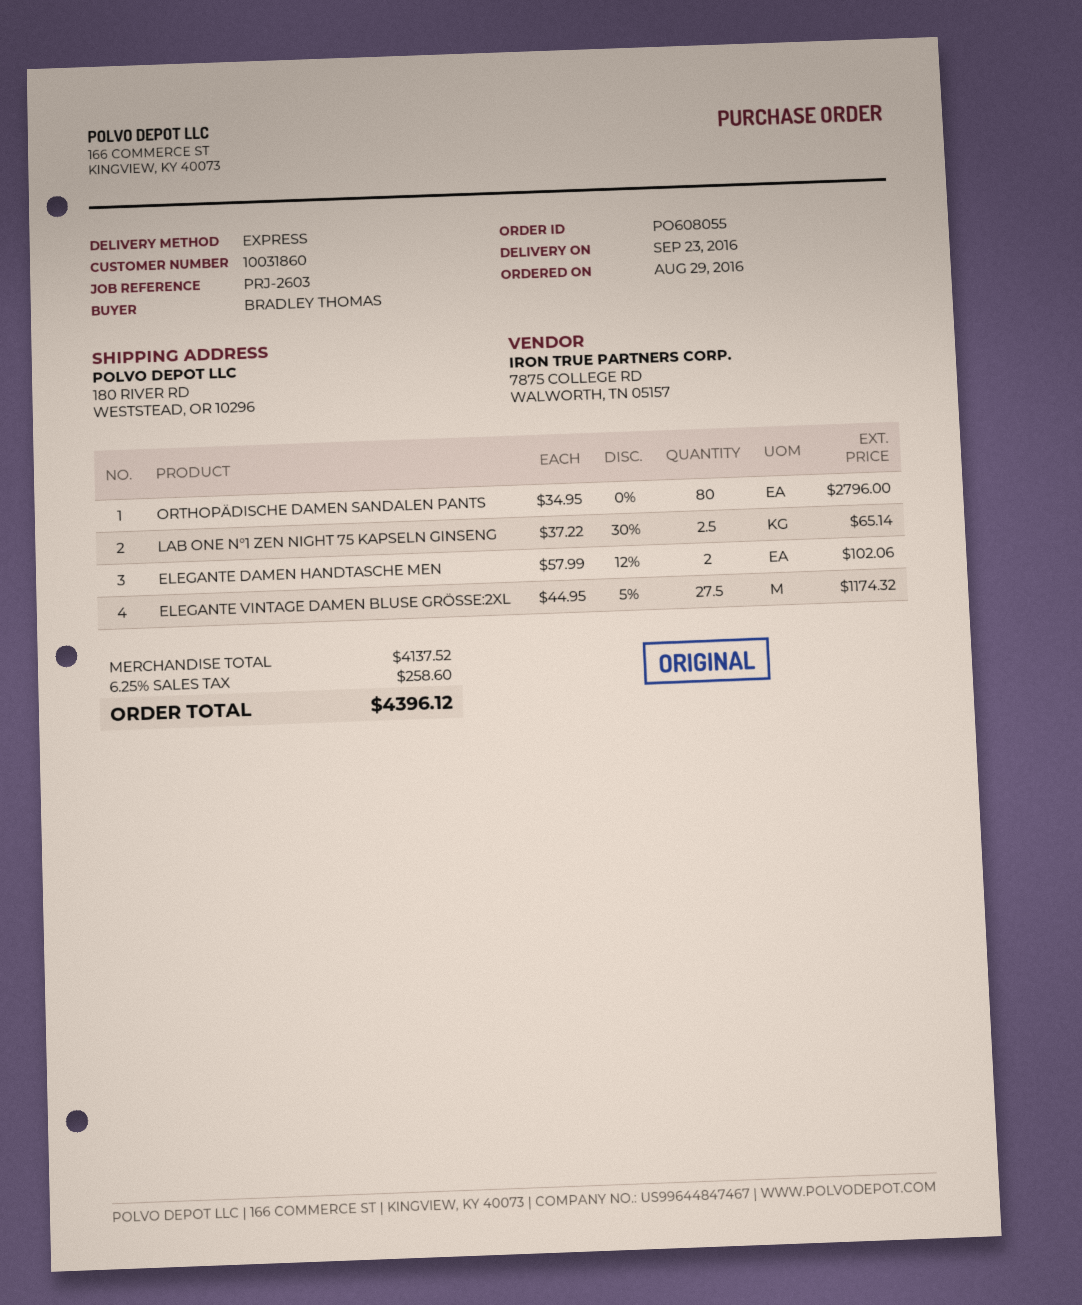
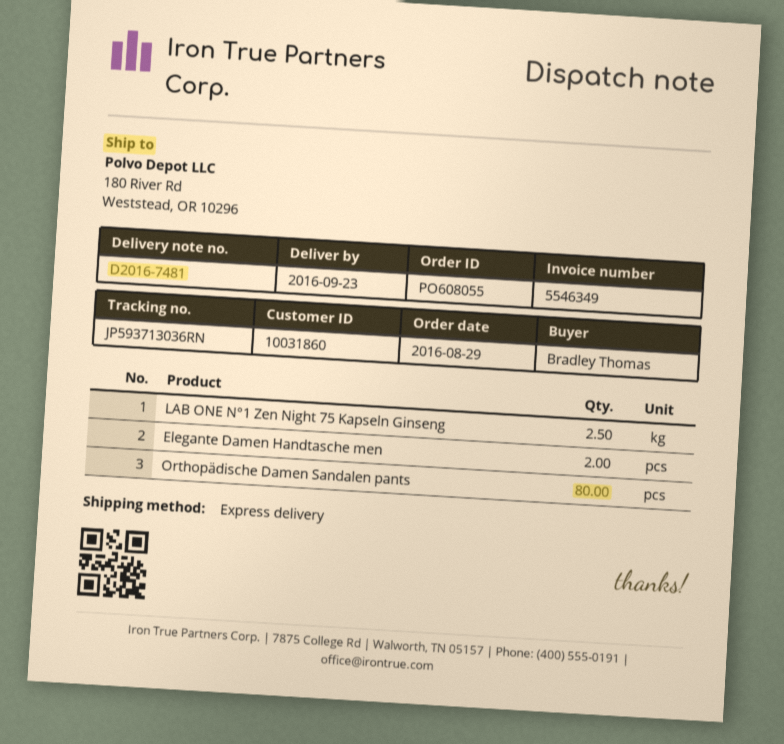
ELEGANTE VINTAGE DAMEN BLUSE GRÖSSE:2XL: 27.5 -> none

